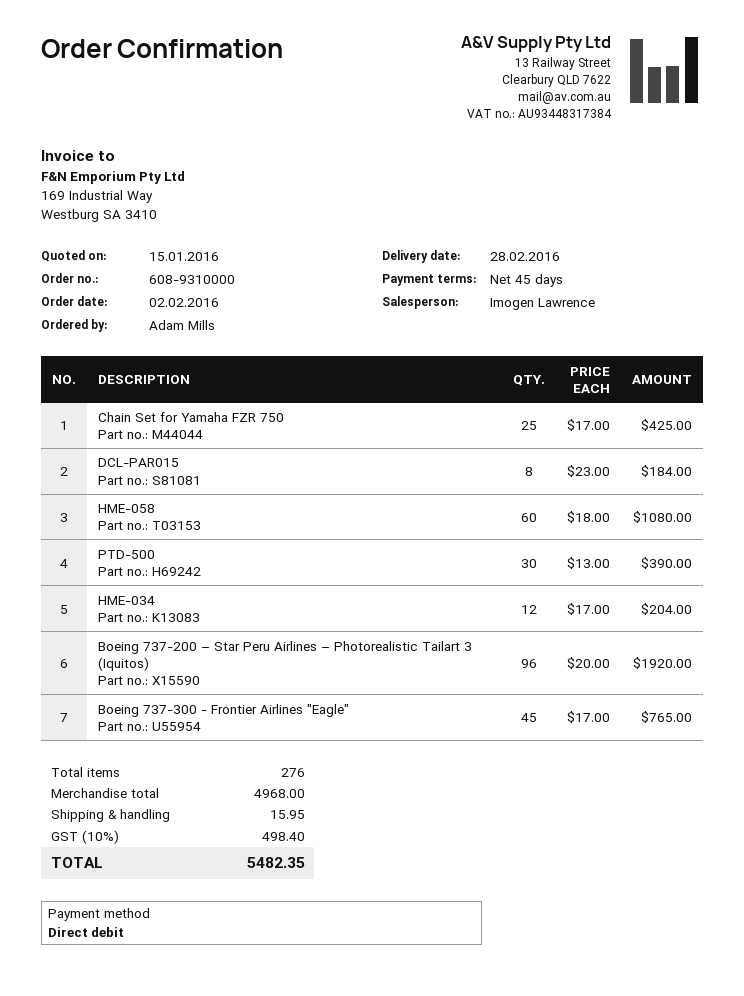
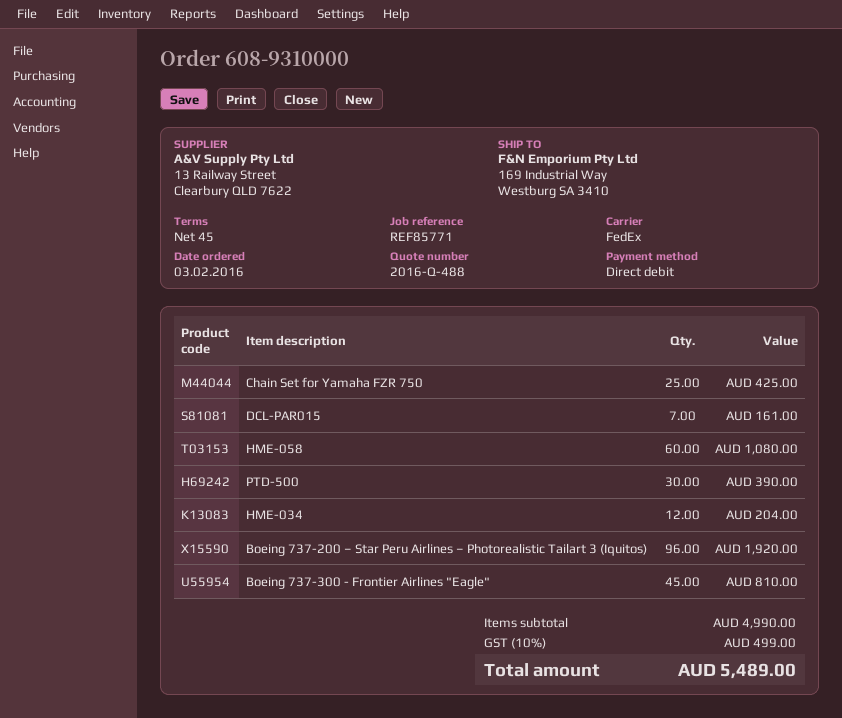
order date: 2016-02-02 -> 2016-02-03
DCL-PAR015: 8 for 184.00 -> 7 for 161.00
Boeing 737-300 - Frontier Airlines "Eagle": 45 for 765.00 -> 45 for 810.00
subtotal: 4968.00 -> 4990.00
shipping: 15.95 -> none
tax: 10% = 498.40 -> 10% = 499.00
total: 5482.35 -> 5489.00

